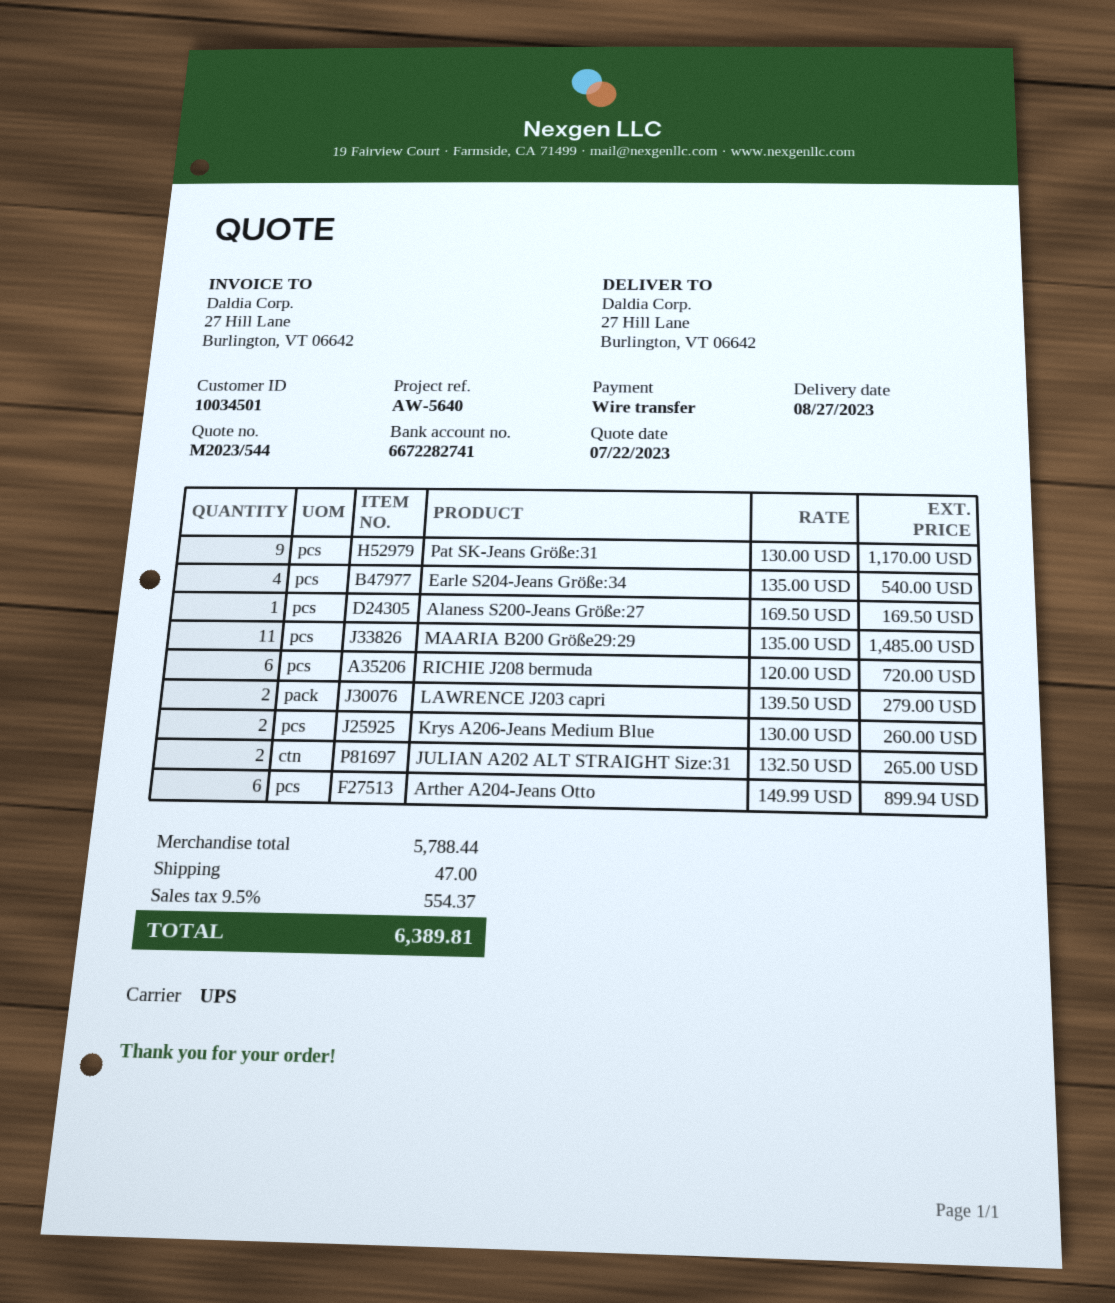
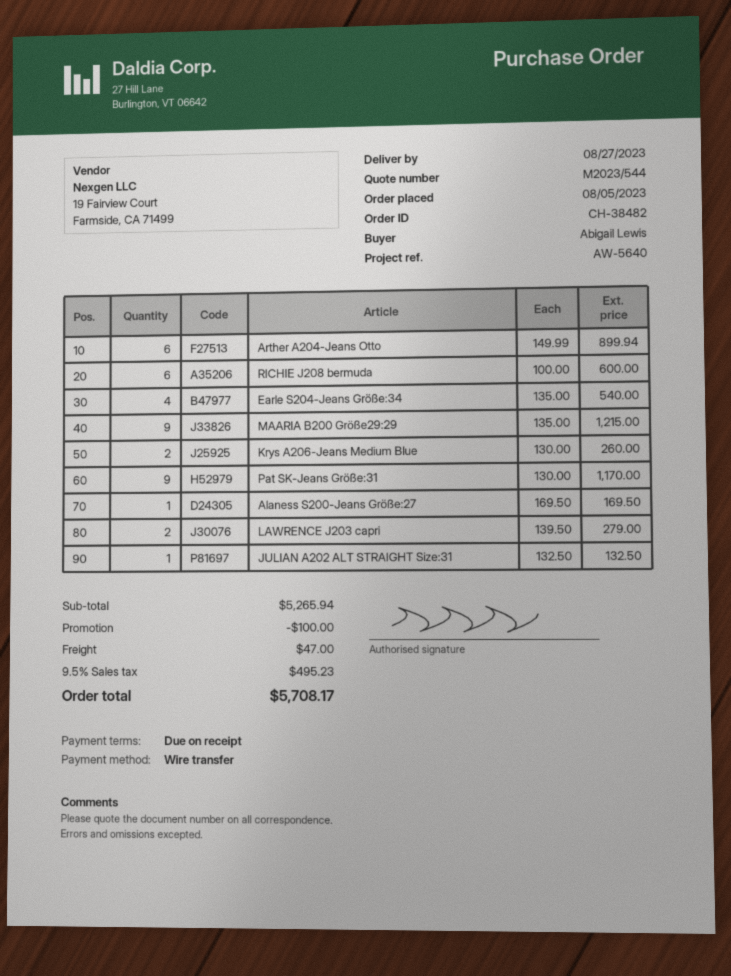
MAARIA B200 Größe29:29: 11 x 135.00 = 1485.00 -> 9 x 135.00 = 1215.00
RICHIE J208 bermuda: 6 x 120.00 = 720.00 -> 6 x 100.00 = 600.00
JULIAN A202 ALT STRAIGHT Size:31: 2 x 132.50 = 265.00 -> 1 x 132.50 = 132.50
subtotal: 5788.44 -> 5265.94
discount: none -> 100.00
tax: 9.5% = 554.37 -> 9.5% = 495.23
total: 6389.81 -> 5708.17

